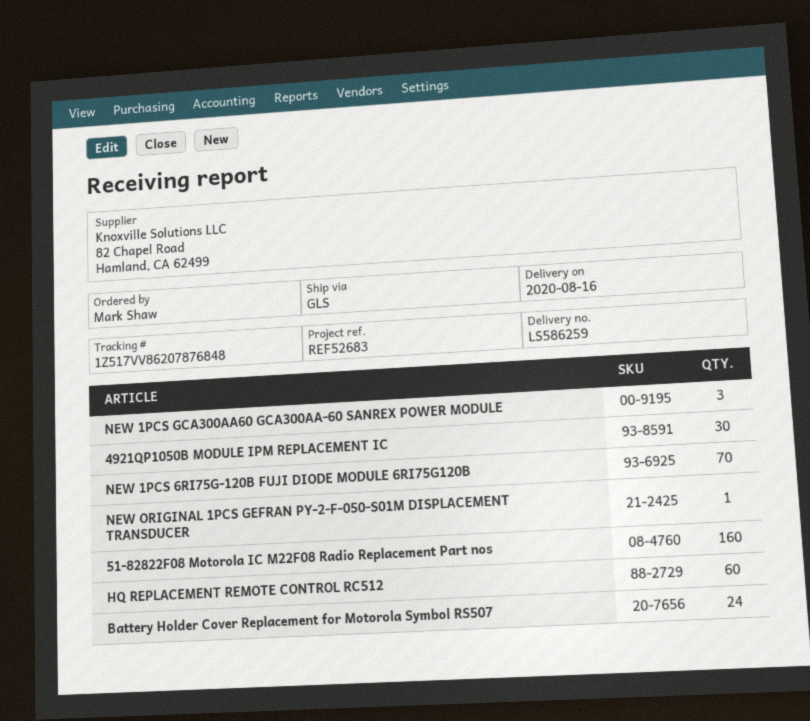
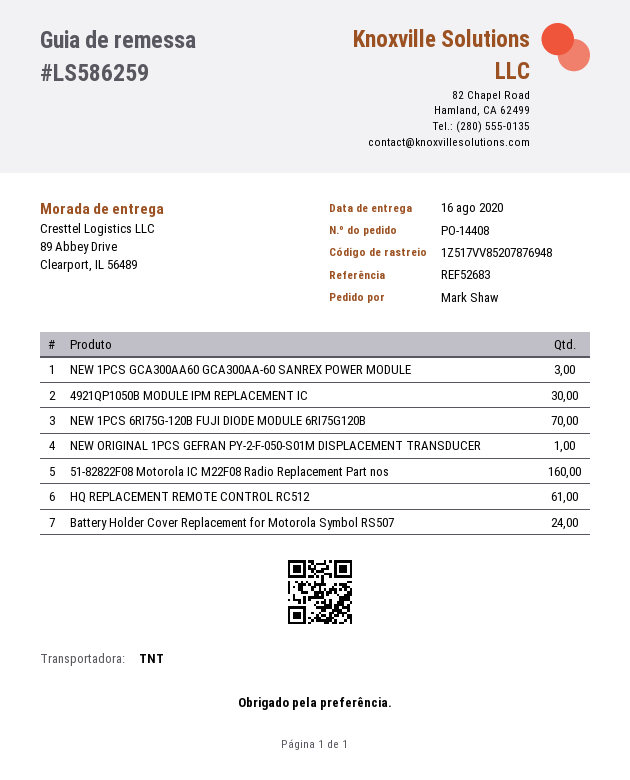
shipping method: GLS -> TNT
tracking number: 1Z517VV86207876848 -> 1Z517VV85207876948
HQ REPLACEMENT REMOTE CONTROL RC512: 60 -> 61

